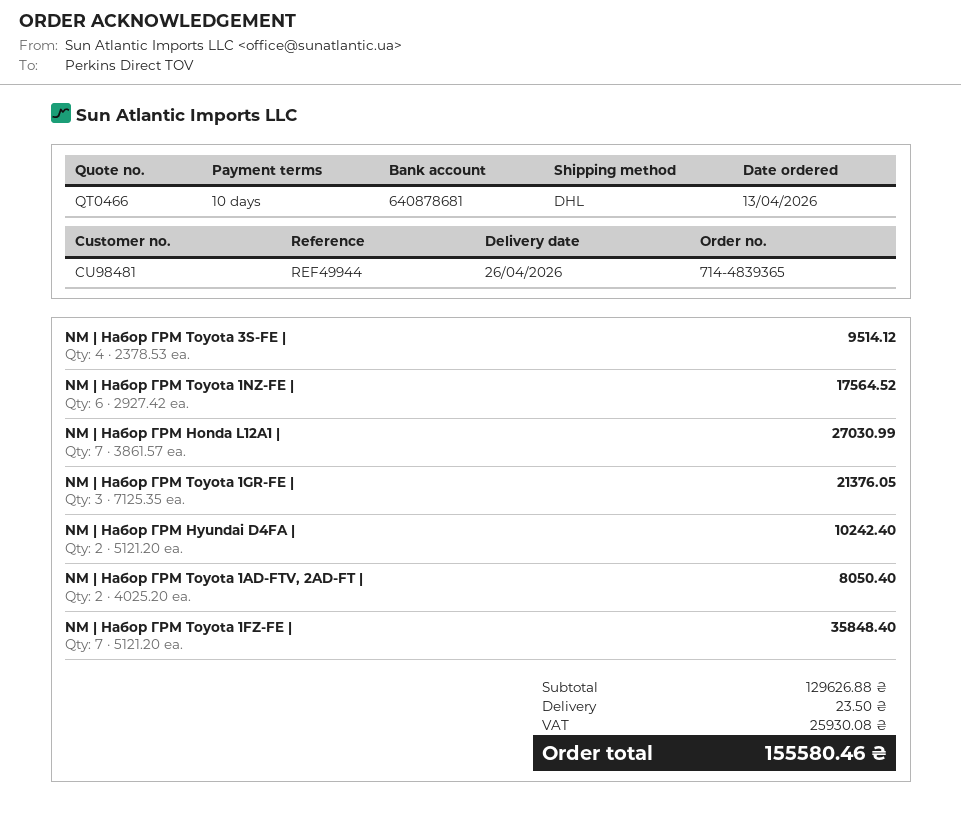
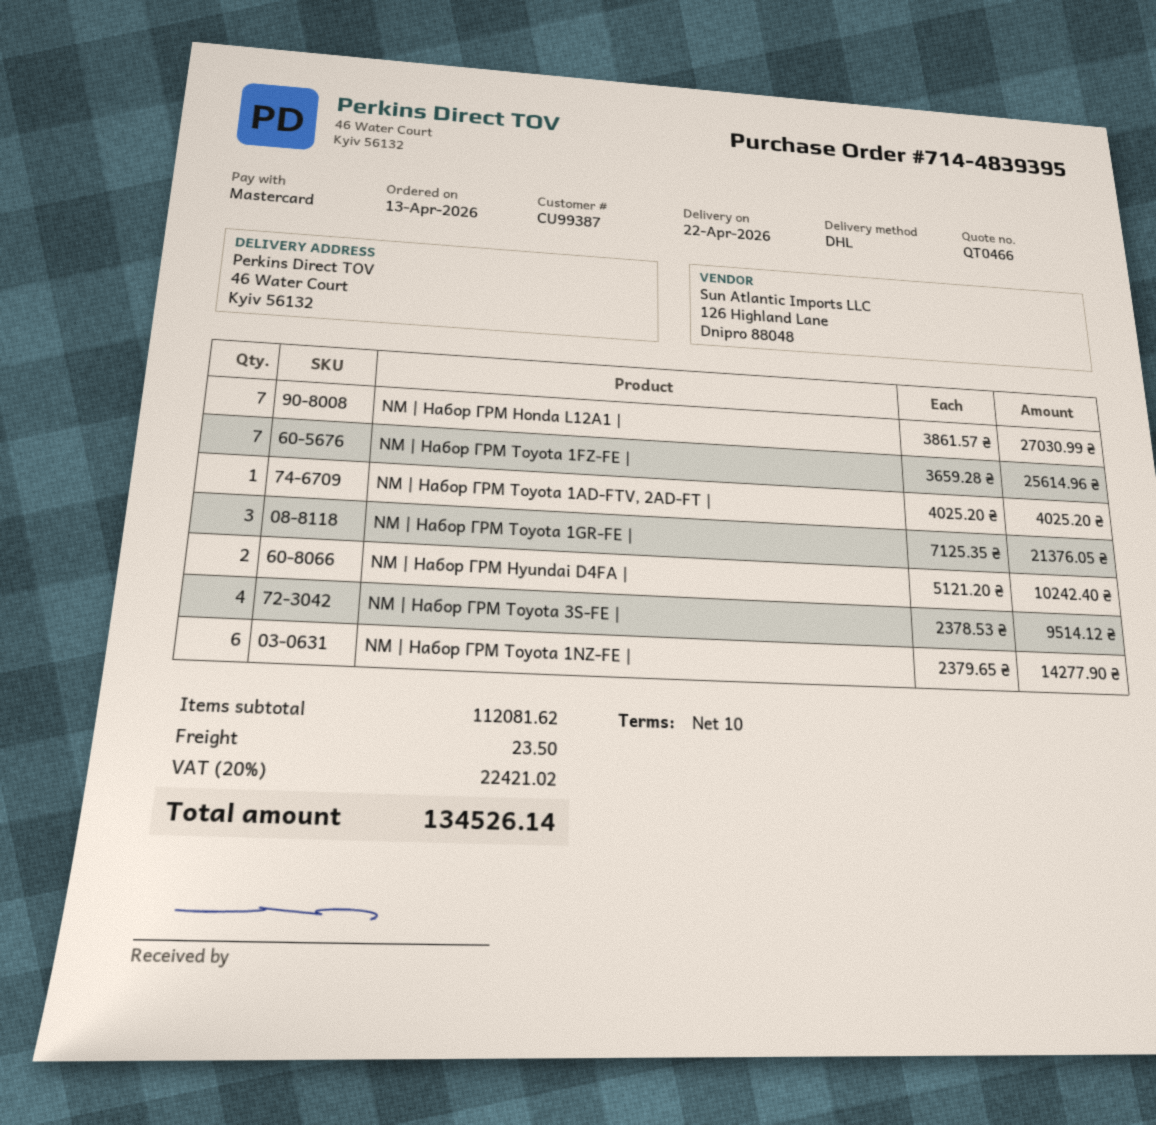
order number: 714-4839365 -> 714-4839395
delivery date: 2026-04-26 -> 2026-04-22
customer number: CU98481 -> CU99387
NM | Набор ГРМ Toyota 1NZ-FE |: 6 x 2927.42 = 17564.52 -> 6 x 2379.65 = 14277.90
NM | Набор ГРМ Toyota 1AD-FTV, 2AD-FT |: 2 x 4025.20 = 8050.40 -> 1 x 4025.20 = 4025.20
NM | Набор ГРМ Toyota 1FZ-FE |: 7 x 5121.20 = 35848.40 -> 7 x 3659.28 = 25614.96
subtotal: 129626.88 -> 112081.62
tax: 25930.08 -> 22421.02
total: 155580.46 -> 134526.14

